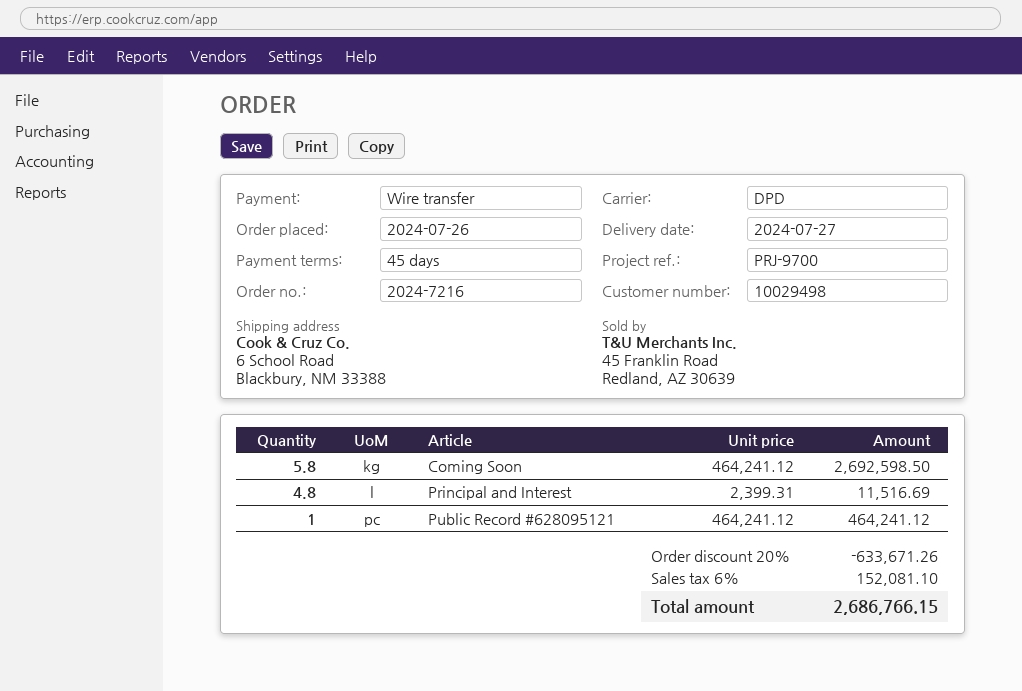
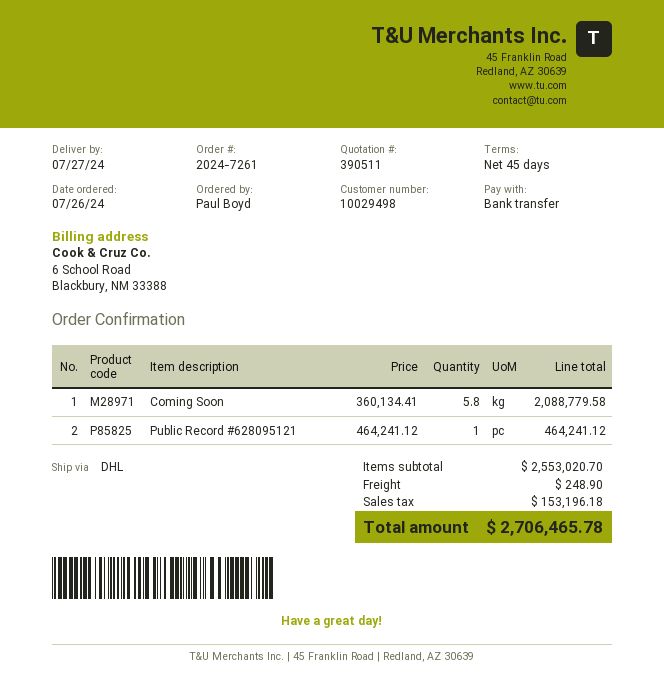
order number: 2024-7216 -> 2024-7261
shipping method: DPD -> DHL
Coming Soon: 5.8 x 464241.12 = 2692598.50 -> 5.8 x 360134.41 = 2088779.58
Principal and Interest: 4.8 x 2399.31 = 11516.69 -> none
discount: 20% = 633671.26 -> none
shipping: none -> 248.90
tax: 152081.10 -> 153196.18
total: 2686766.15 -> 2706465.78

